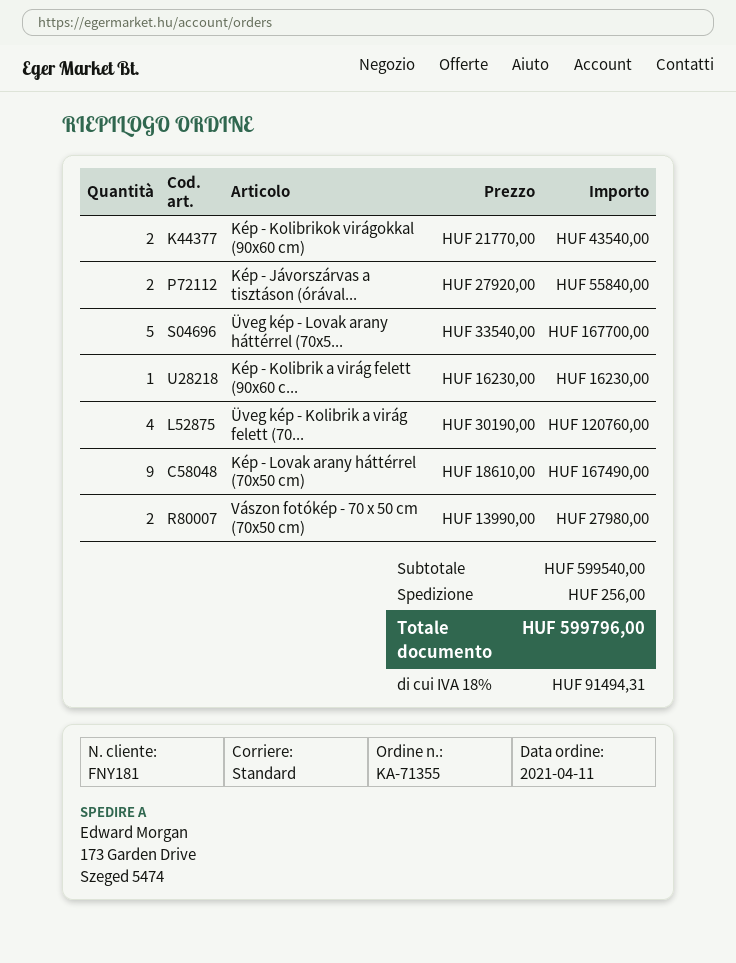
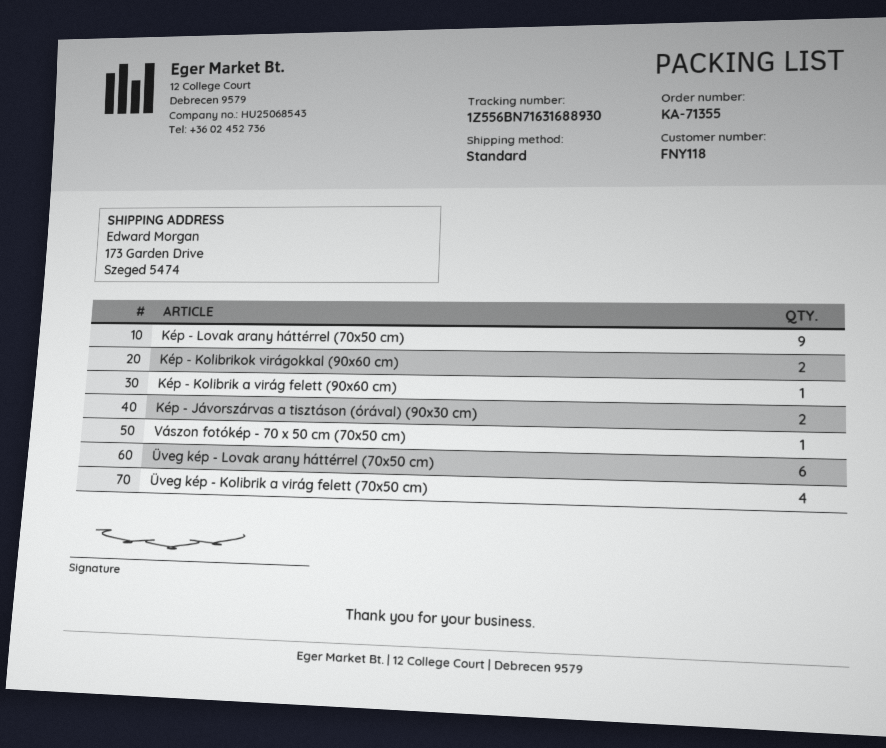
customer number: FNY181 -> FNY118
Üveg kép - Lovak arany háttérrel (70x5...: 5 -> 6
Vászon fotókép - 70 x 50 cm (70x50 cm): 2 -> 1

